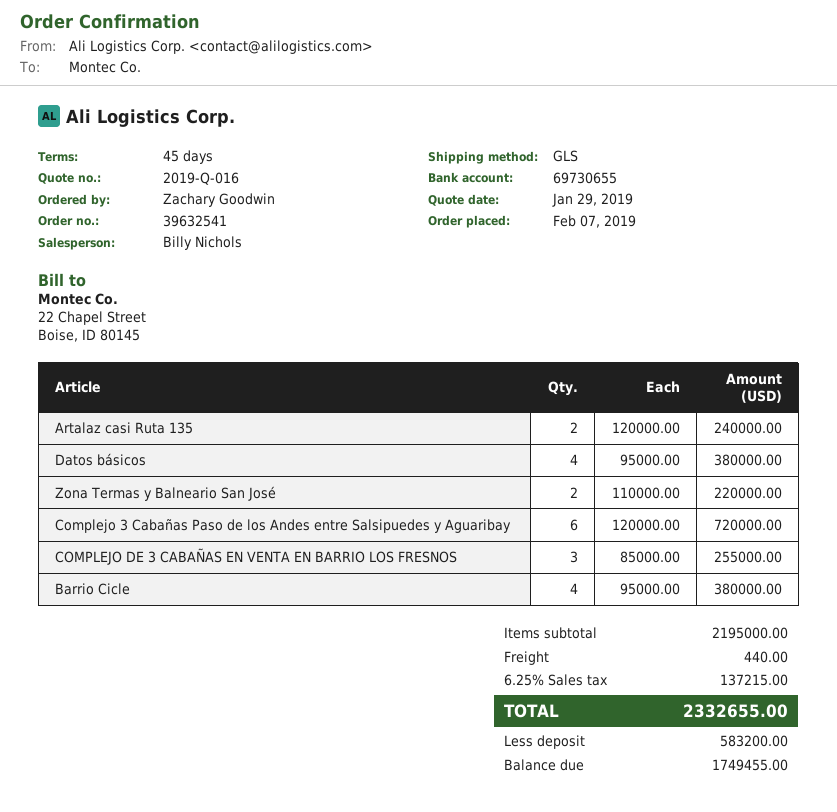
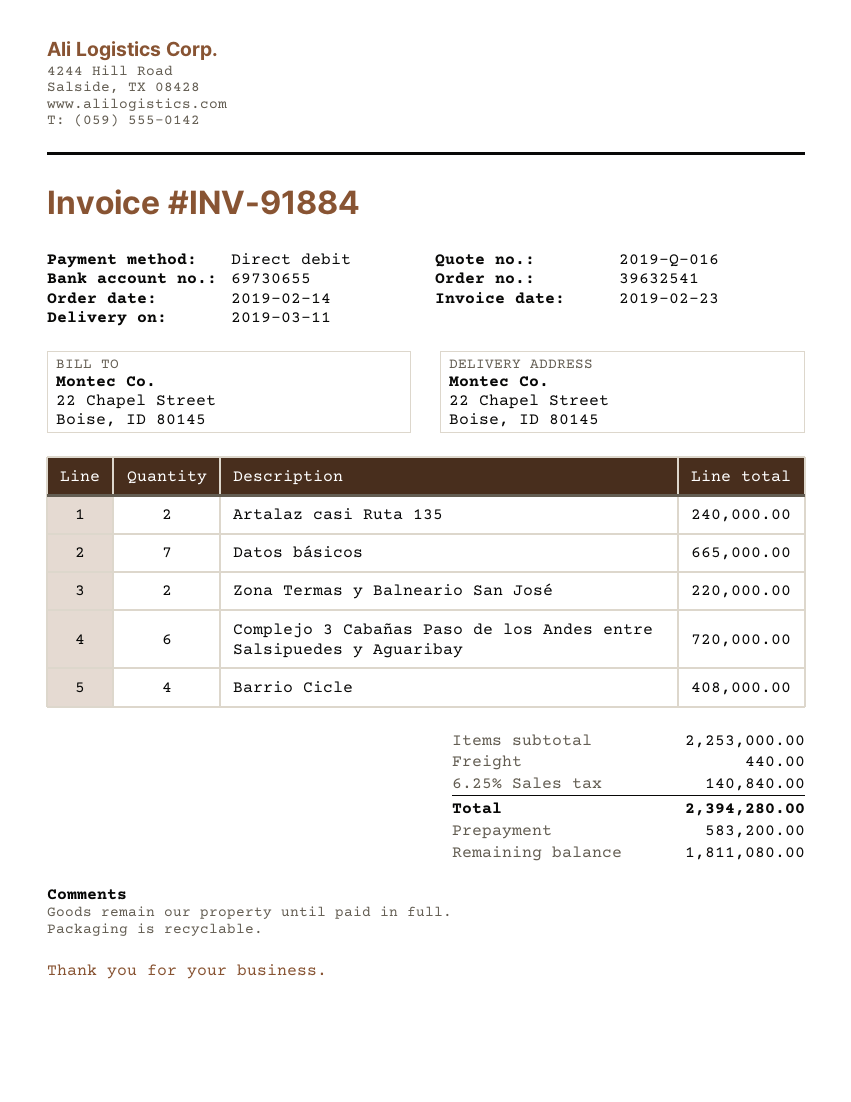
order date: 2019-02-07 -> 2019-02-14
Datos básicos: 4 for 380000.00 -> 7 for 665000.00
COMPLEJO DE 3 CABAÑAS EN VENTA EN BARRIO LOS FRESNOS: 3 for 255000.00 -> none
Barrio Cicle: 4 for 380000.00 -> 4 for 408000.00
subtotal: 2195000.00 -> 2253000.00
tax: 6.25% = 137215.00 -> 6.25% = 140840.00
total: 2332655.00 -> 2394280.00
balance: 1749455.00 -> 1811080.00

